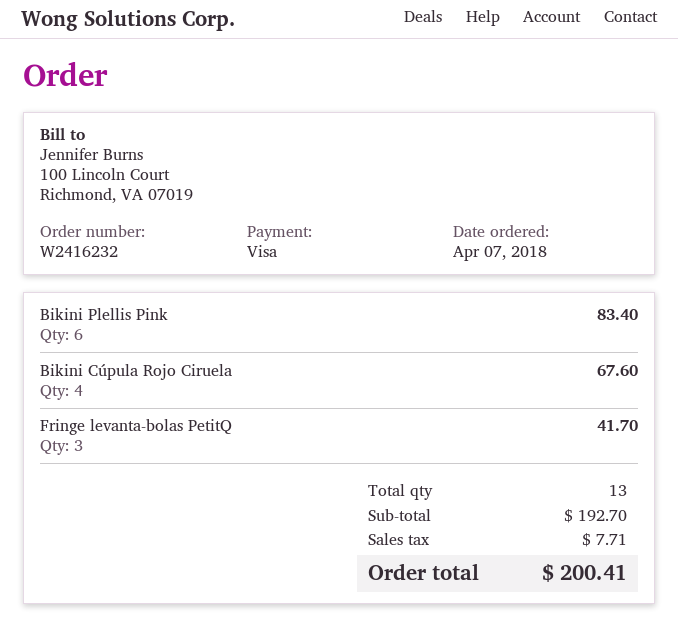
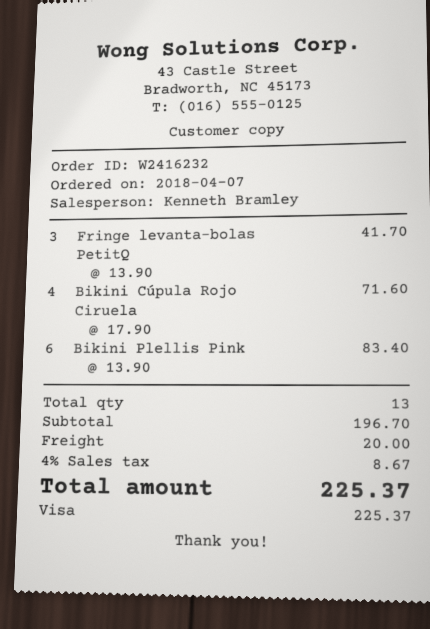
Bikini Cúpula Rojo Ciruela: 4 for 67.60 -> 4 for 71.60
subtotal: 192.70 -> 196.70
shipping: none -> 20.00
tax: 7.71 -> 8.67
total: 200.41 -> 225.37

